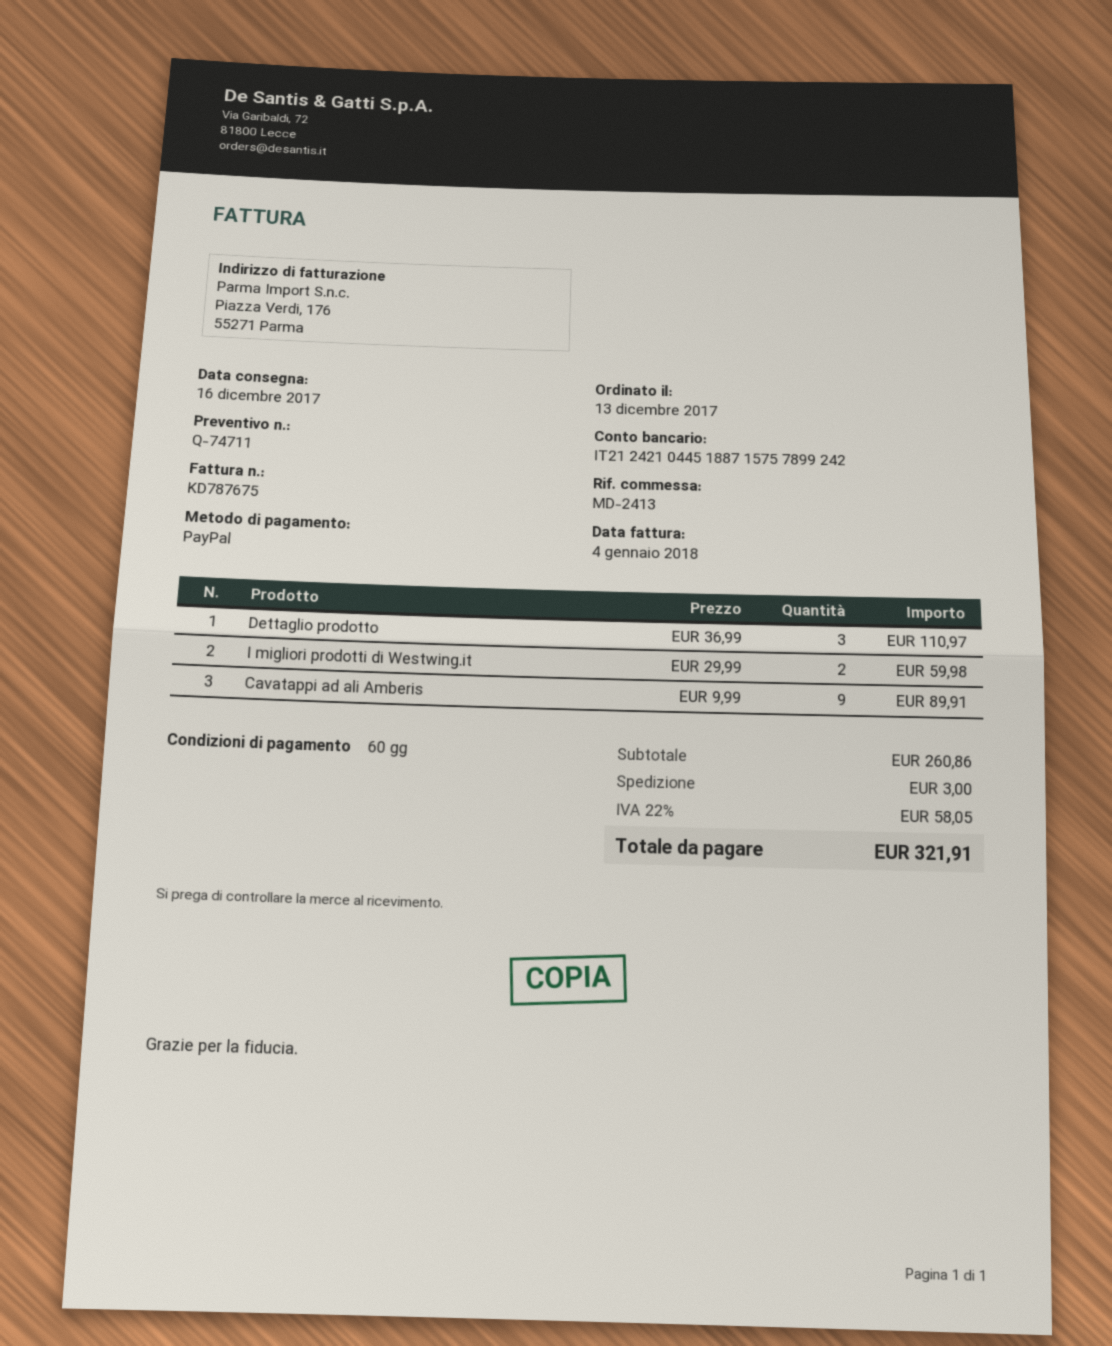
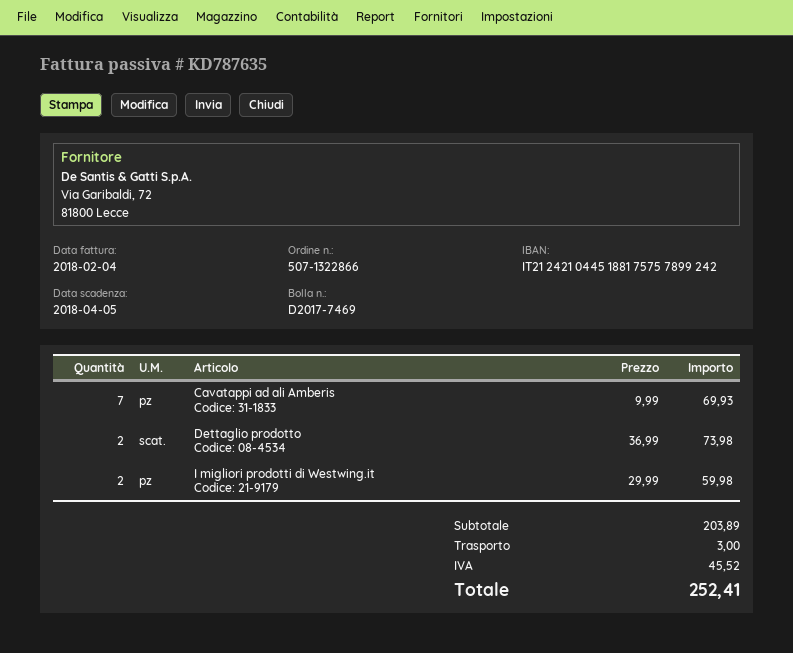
invoice number: KD787675 -> KD787635
invoice date: 2018-01-04 -> 2018-02-04
bank account: IT2124210445188715757899242 -> IT2124210445188175757899242
Dettaglio prodotto: 3 x 36.99 = 110.97 -> 2 x 36.99 = 73.98
Cavatappi ad ali Amberis: 9 x 9.99 = 89.91 -> 7 x 9.99 = 69.93
subtotal: 260.86 -> 203.89
tax: 58.05 -> 45.52
total: 321.91 -> 252.41

